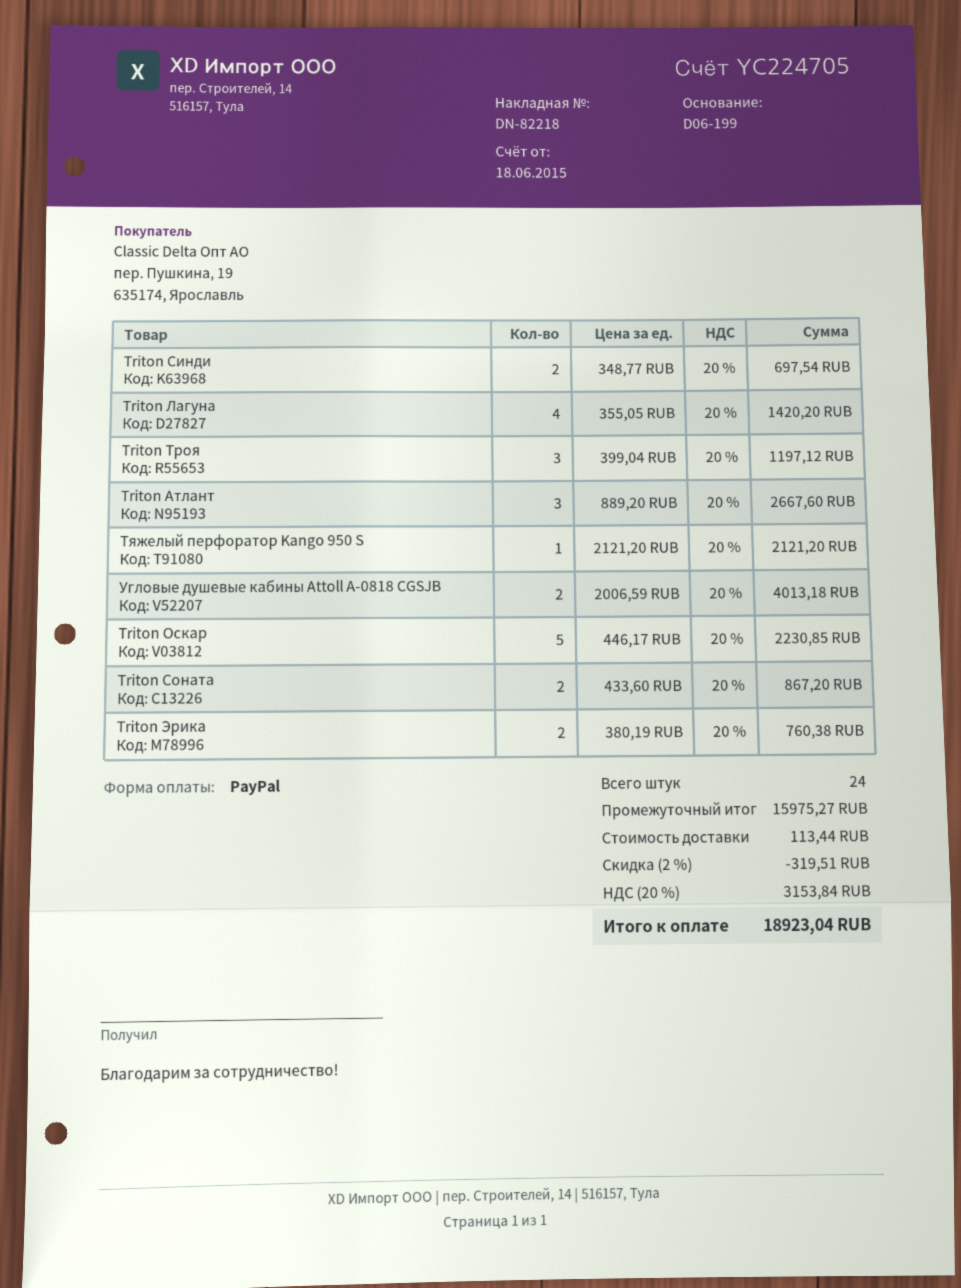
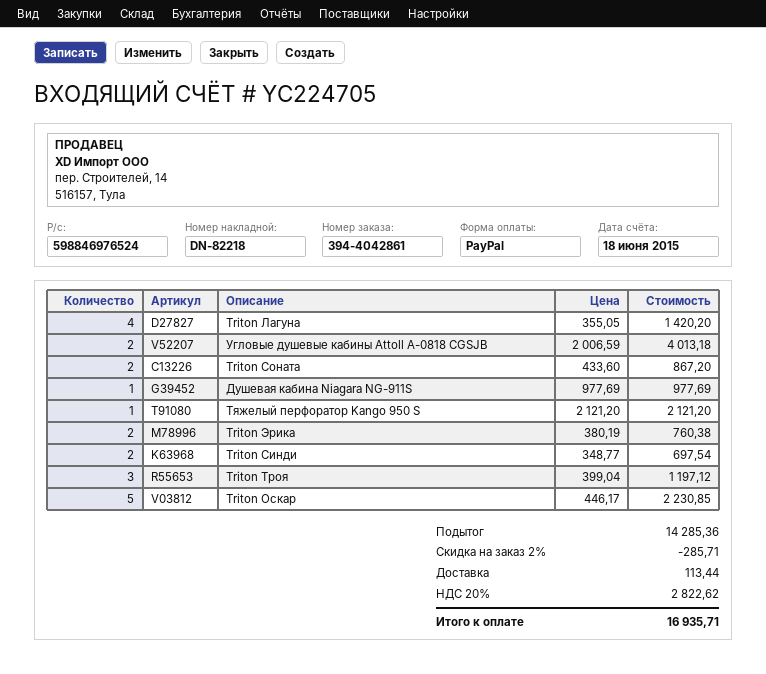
Triton Атлант: 3 x 889.20 = 2667.60 -> none
Душевая кабина Niagara NG-911S: none -> 1 x 977.69 = 977.69
subtotal: 15975.27 -> 14285.36
discount: 2% = 319.51 -> 2% = 285.71
tax: 20% = 3153.84 -> 20% = 2822.62
total: 18923.04 -> 16935.71

